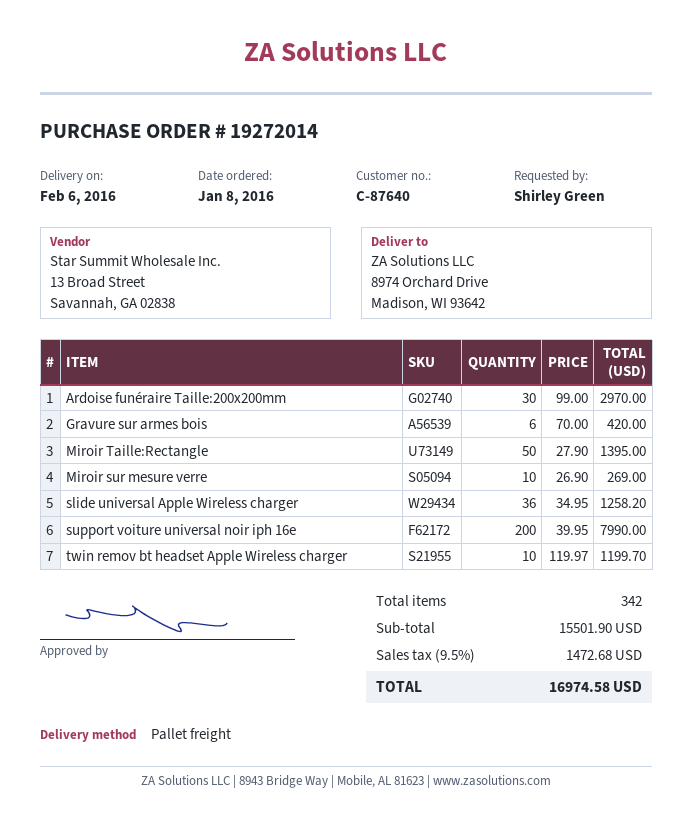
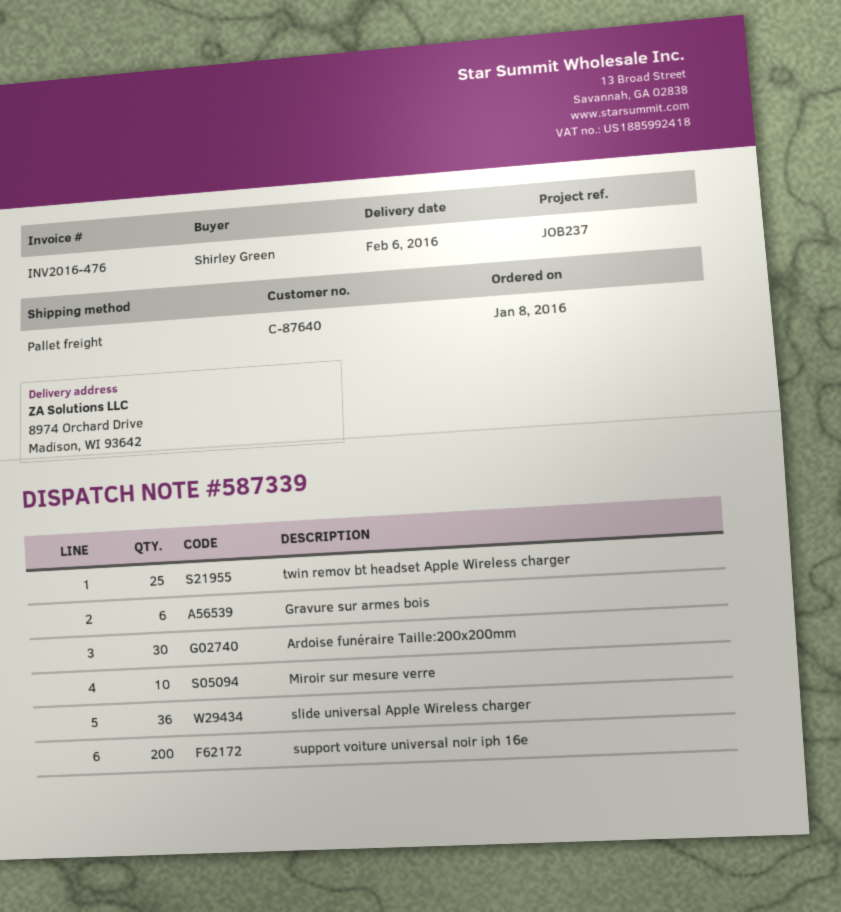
Miroir Taille:Rectangle: 50 -> none
twin remov bt headset Apple Wireless charger: 10 -> 25

